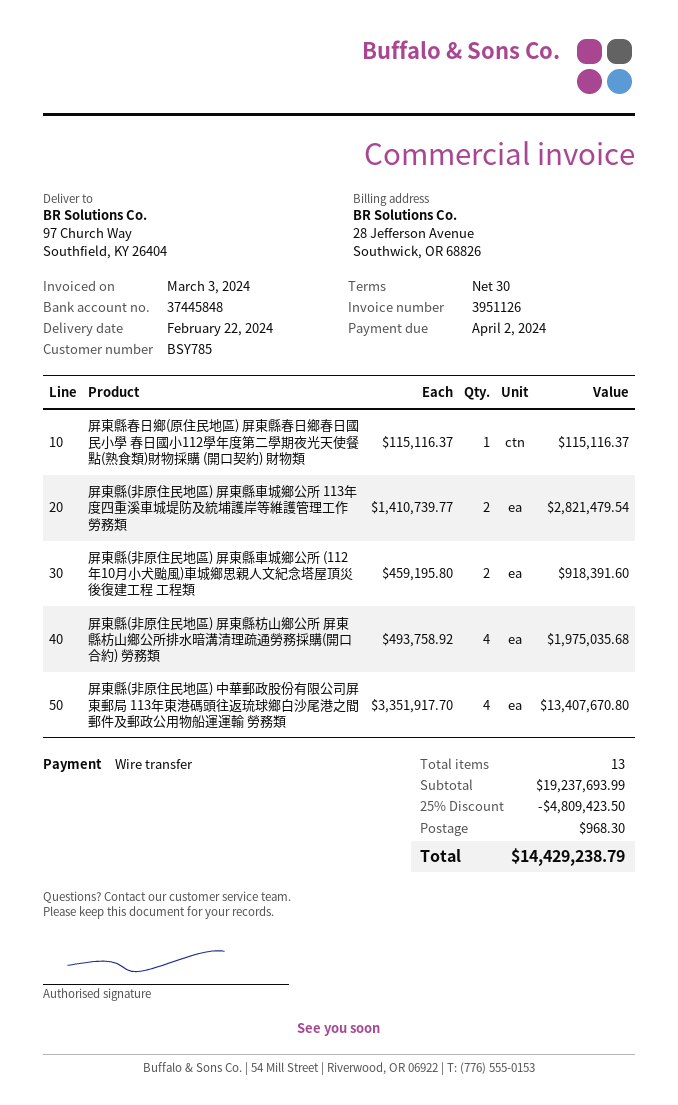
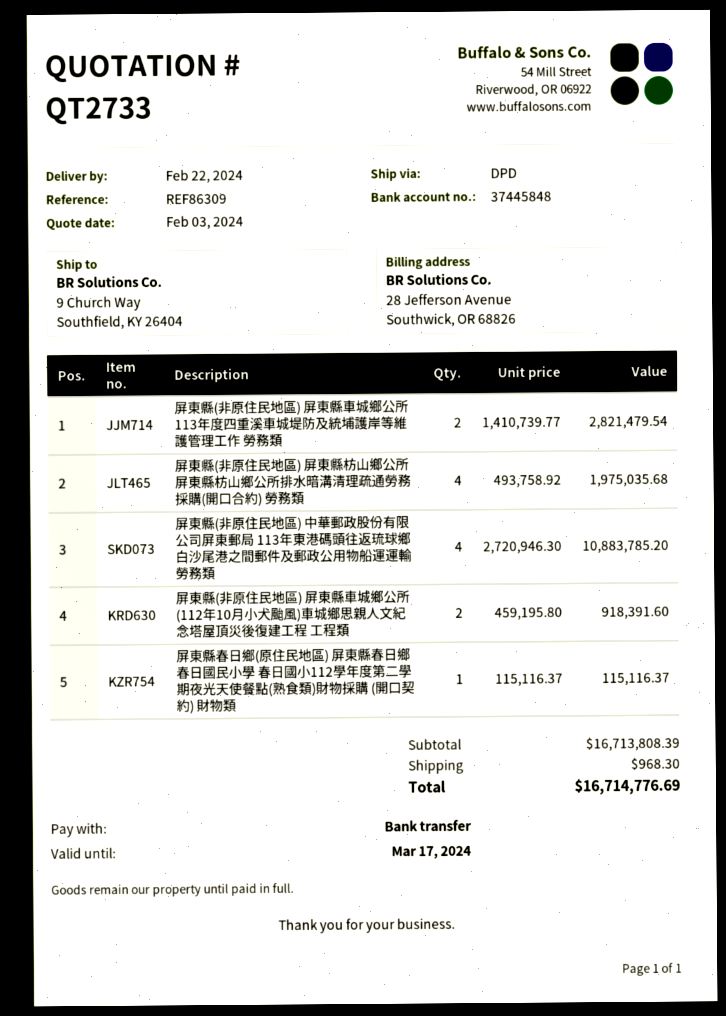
ship to: 97 Church Way, Southfield, KY 26404 -> 9 Church Way, Southfield, KY 26404
屏東縣(非原住民地區) 中華郵政股份有限公司屏東郵局 113年東港碼頭往返琉球鄉白沙尾港之間郵件及郵政公用物船運運輸 勞務類: 4 x 3351917.70 = 13407670.80 -> 4 x 2720946.30 = 10883785.20
subtotal: 19237693.99 -> 16713808.39
discount: 25% = 4809423.50 -> none
total: 14429238.79 -> 16714776.69

